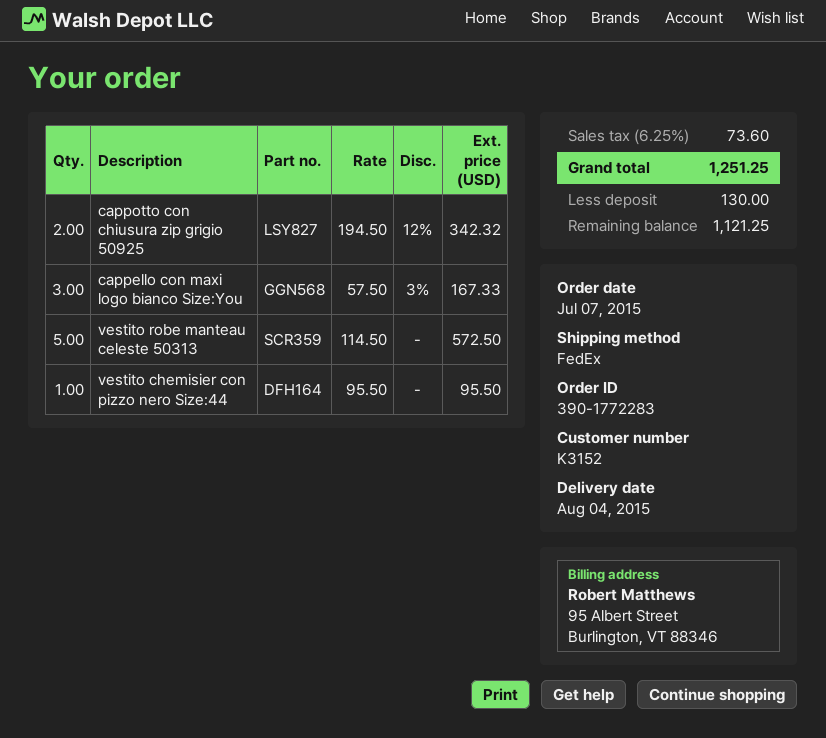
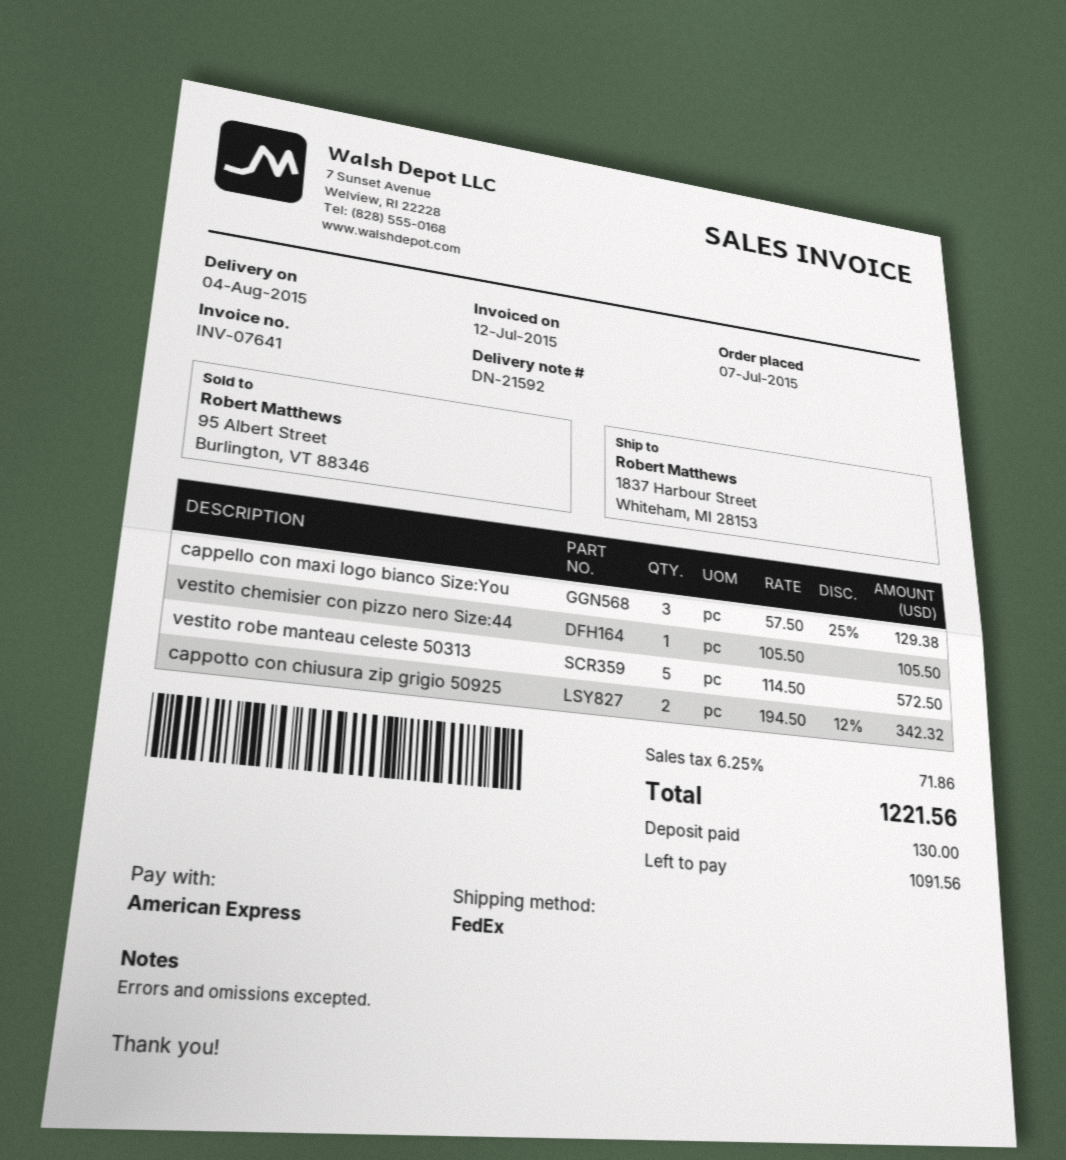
cappello con maxi logo bianco Size:You: 3 x 57.50 - 3% = 167.33 -> 3 x 57.50 - 25% = 129.38
vestito chemisier con pizzo nero Size:44: 1 x 95.50 = 95.50 -> 1 x 105.50 = 105.50
tax: 6.25% = 73.60 -> 6.25% = 71.86
total: 1251.25 -> 1221.56
balance: 1121.25 -> 1091.56

